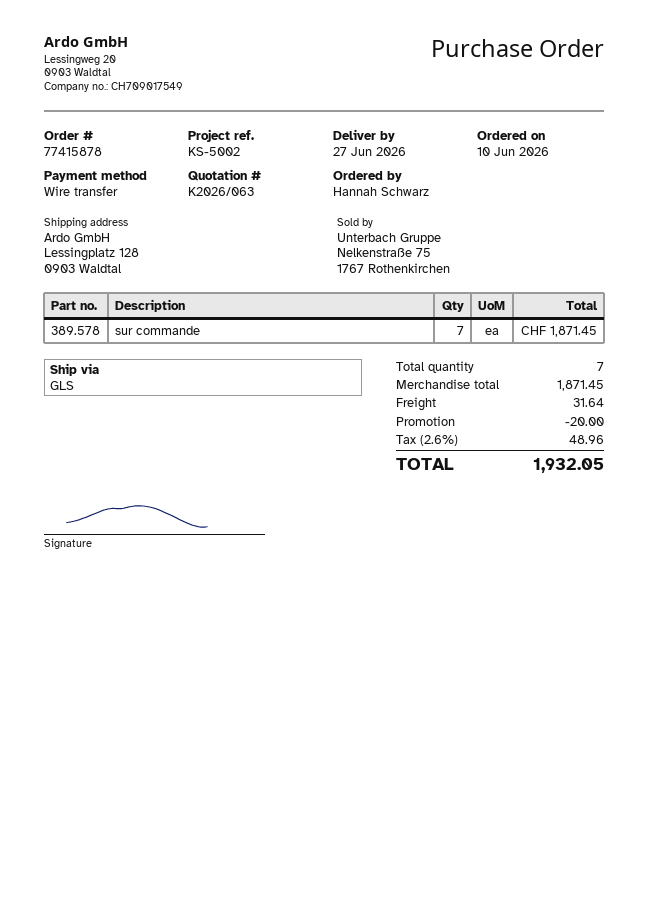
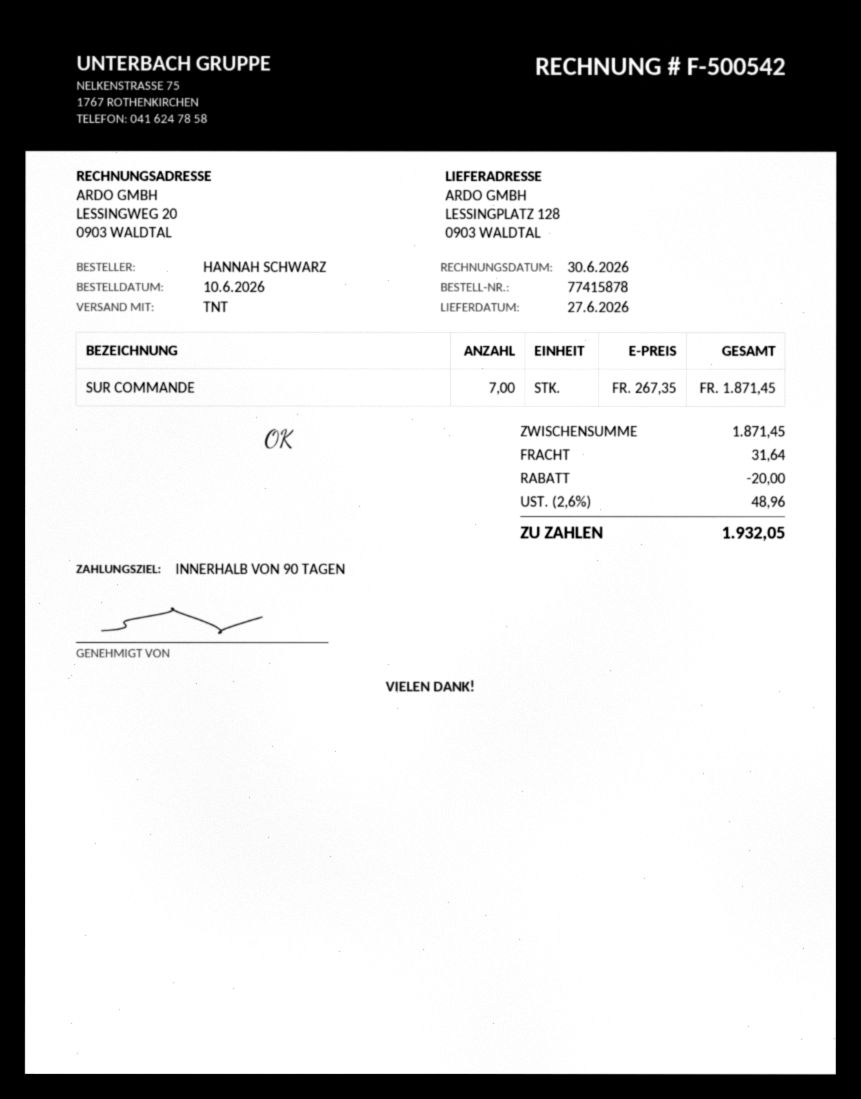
shipping method: GLS -> TNT

